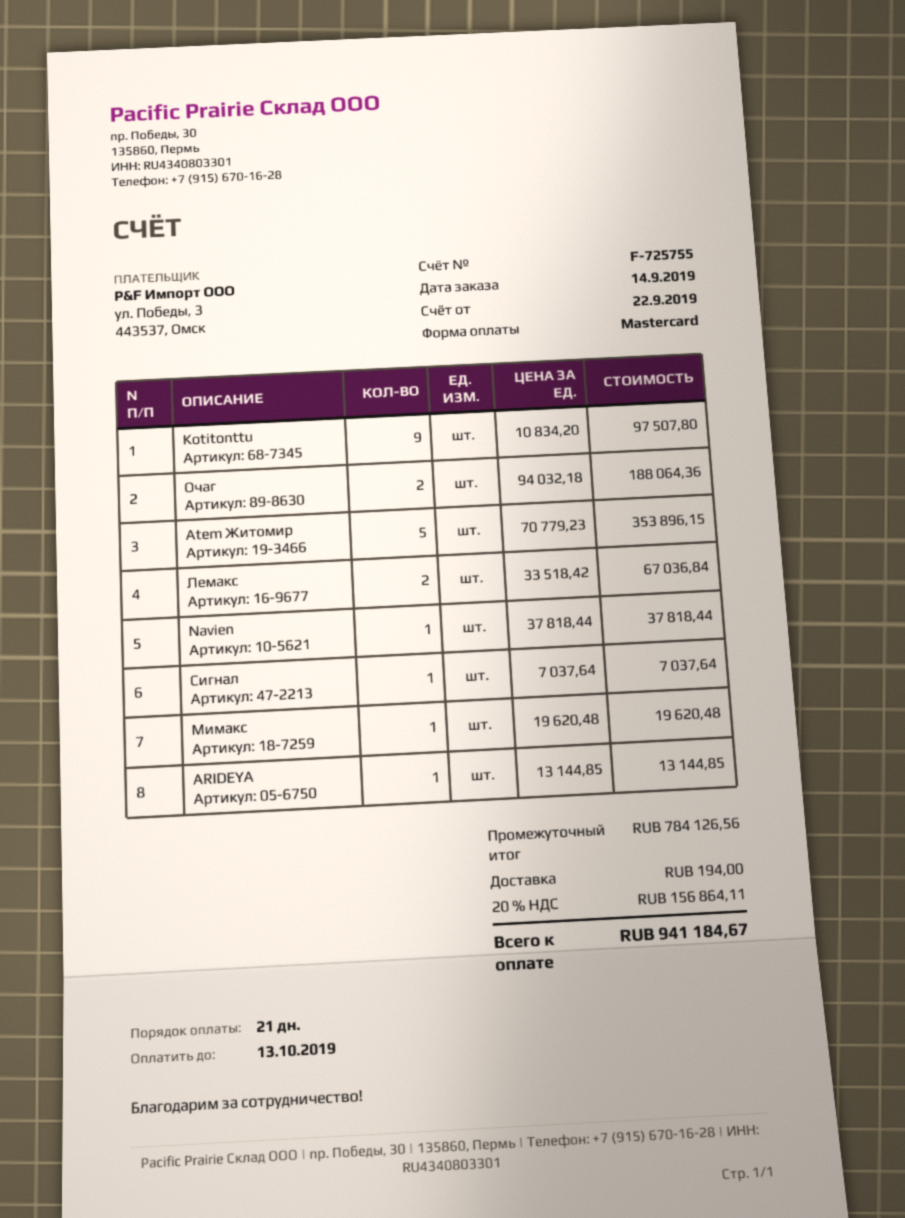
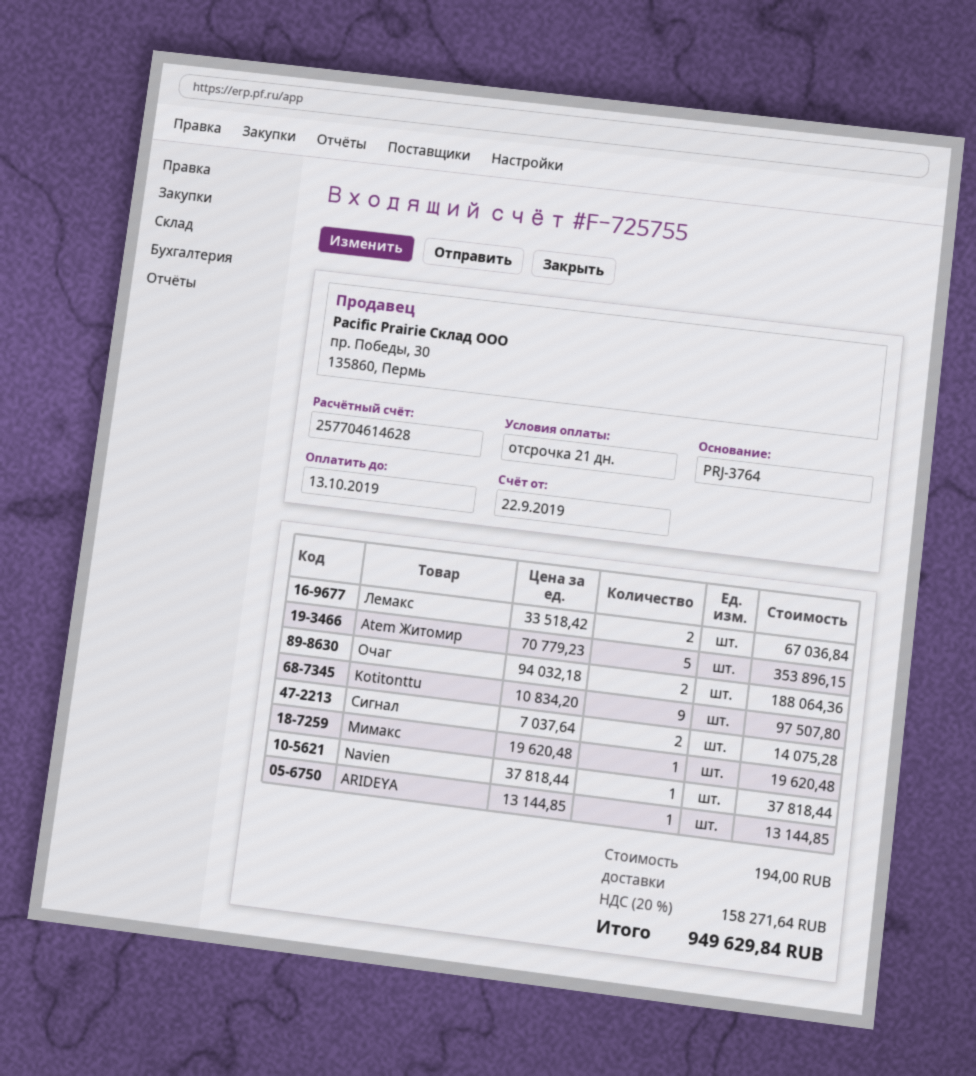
Сигнал: 1 x 7037.64 = 7037.64 -> 2 x 7037.64 = 14075.28
tax: 20% = 156864.11 -> 20% = 158271.64
total: 941184.67 -> 949629.84

